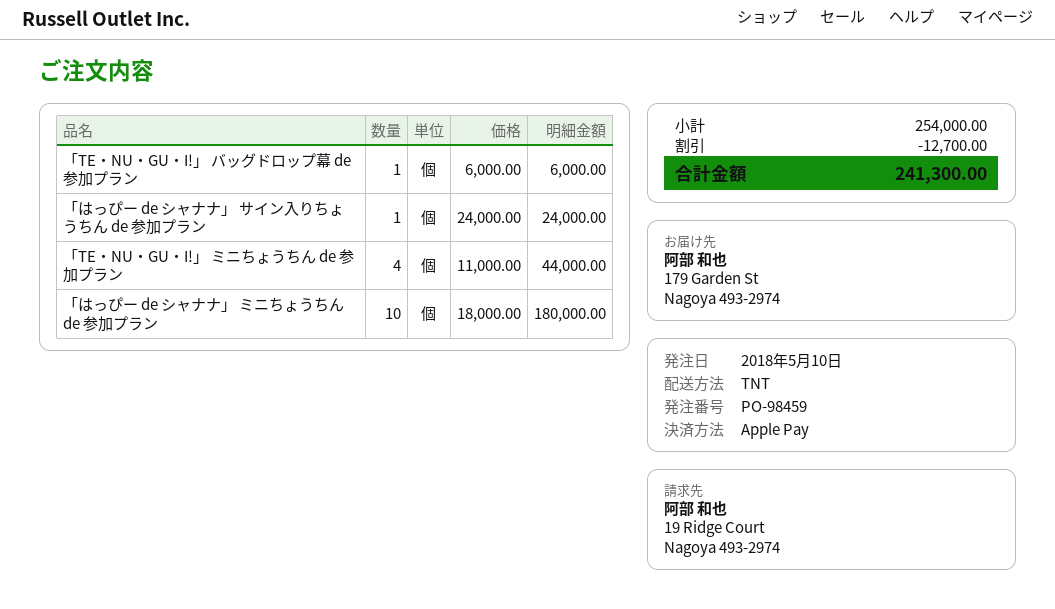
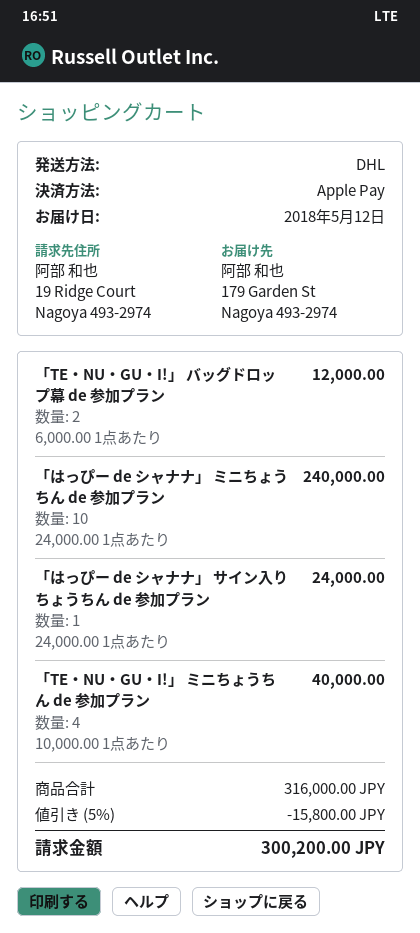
shipping method: TNT -> DHL
「TE・NU・GU・I!」 バッグドロップ幕 de 参加プラン: 1 x 6000.00 = 6000.00 -> 2 x 6000.00 = 12000.00
「TE・NU・GU・I!」 ミニちょうちん de 参加プラン: 4 x 11000.00 = 44000.00 -> 4 x 10000.00 = 40000.00
「はっぴー de シャナナ」 ミニちょうちん de 参加プラン: 10 x 18000.00 = 180000.00 -> 10 x 24000.00 = 240000.00
subtotal: 254000.00 -> 316000.00
discount: 12700.00 -> 15800.00
total: 241300.00 -> 300200.00

